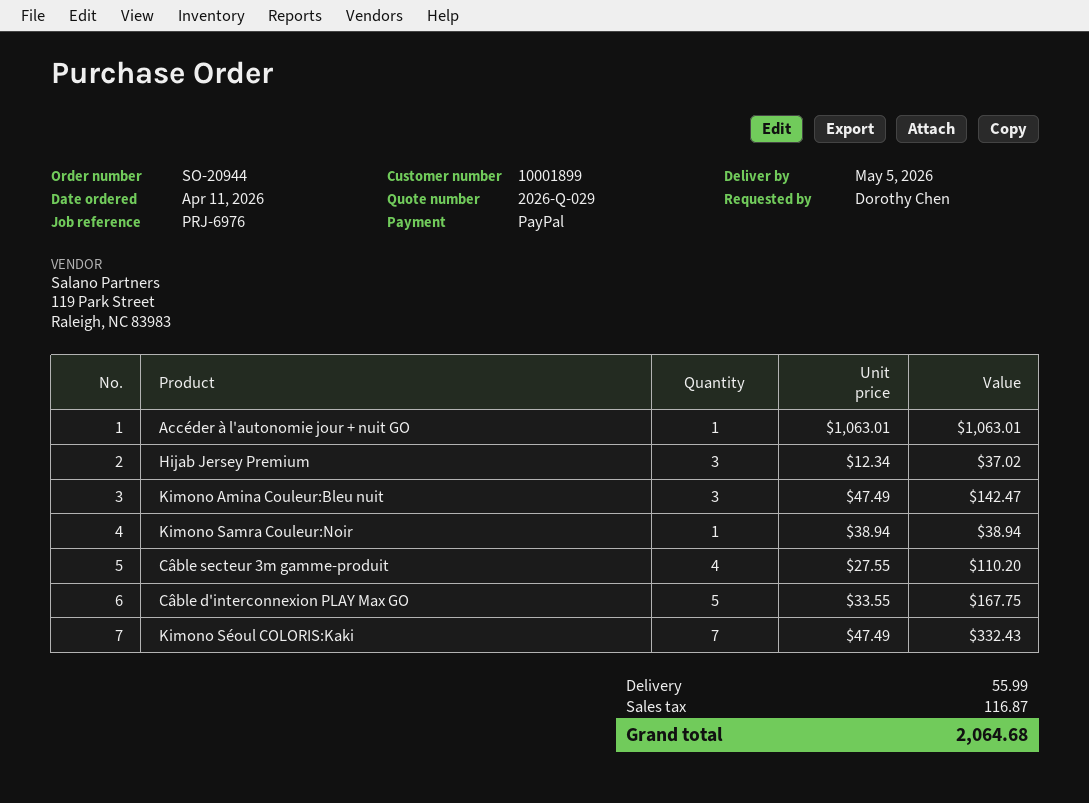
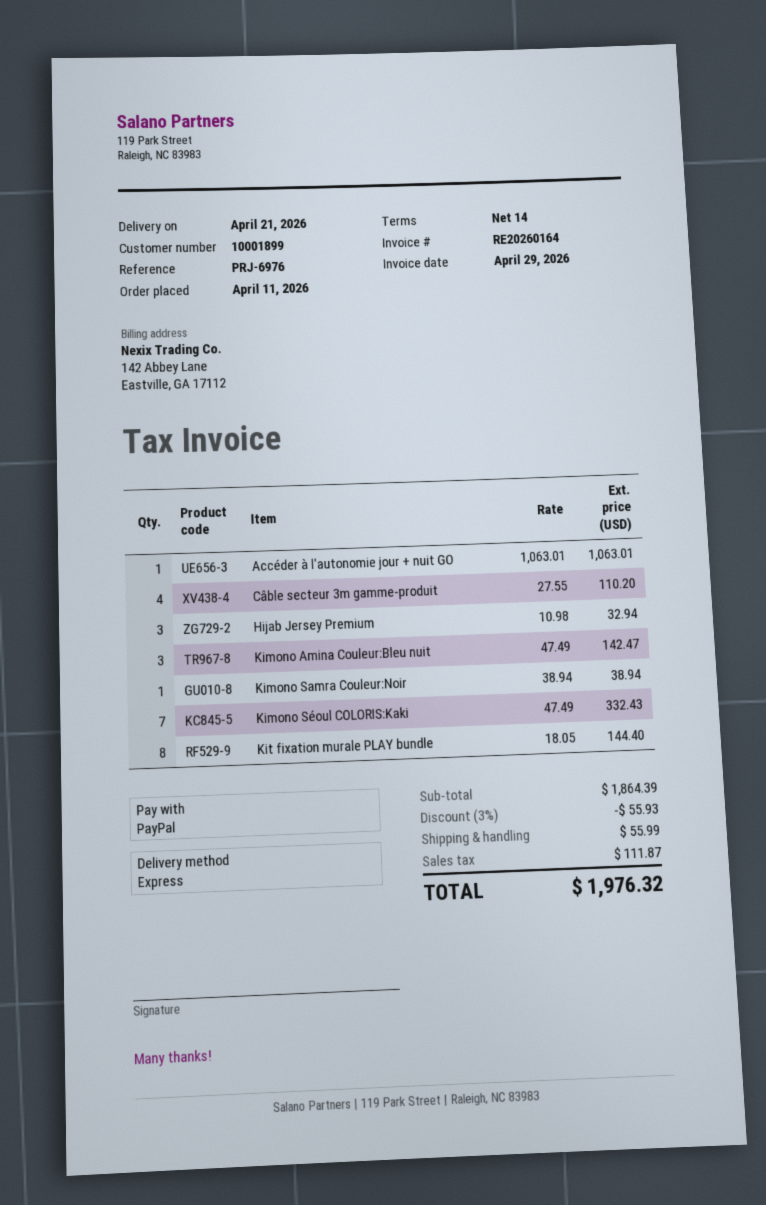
delivery date: 2026-05-05 -> 2026-04-21
Hijab Jersey Premium: 3 x 12.34 = 37.02 -> 3 x 10.98 = 32.94
Câble d'interconnexion PLAY Max GO: 5 x 33.55 = 167.75 -> none
Kit fixation murale PLAY bundle: none -> 8 x 18.05 = 144.40
discount: none -> 3% = 55.93
tax: 116.87 -> 111.87
total: 2064.68 -> 1976.32

